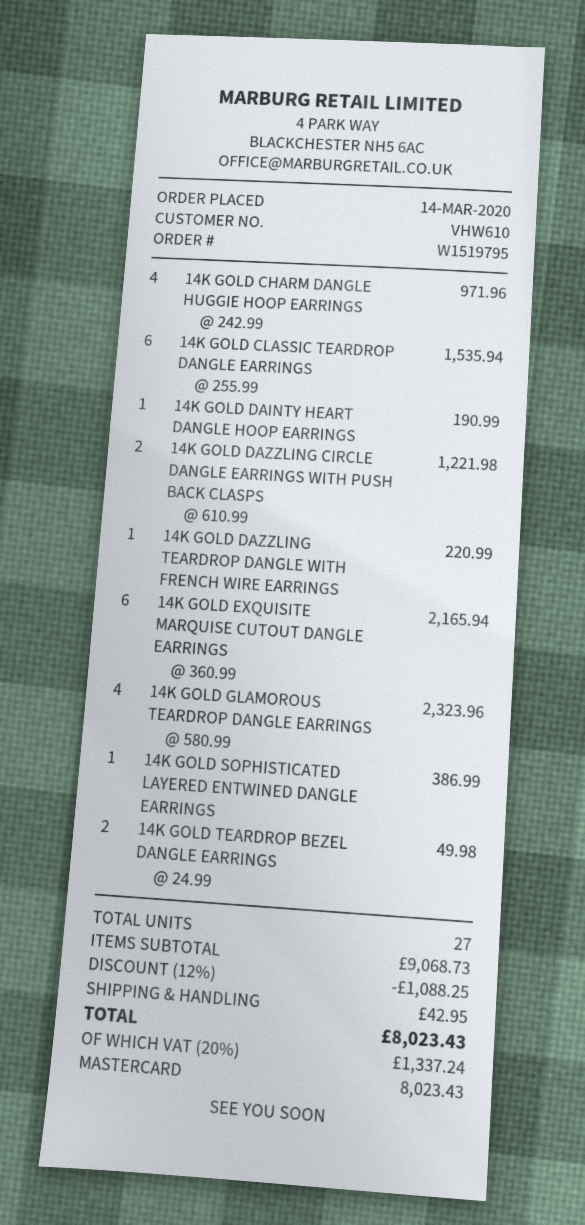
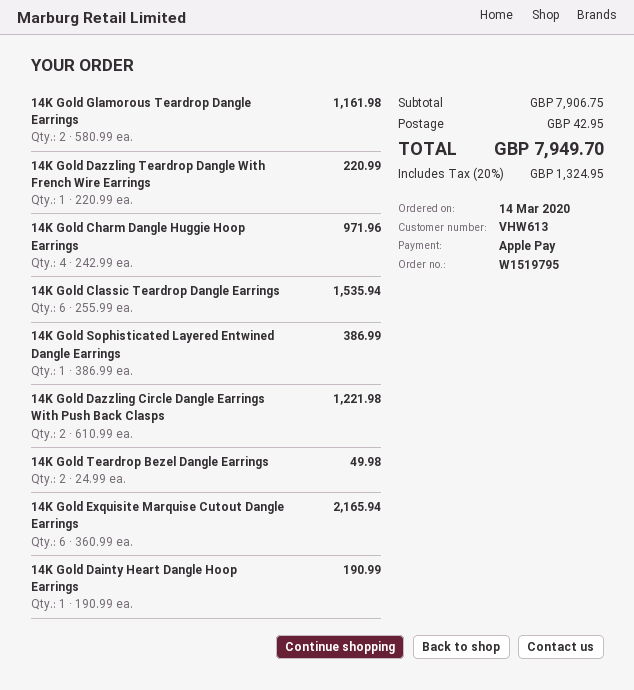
customer number: VHW610 -> VHW613
payment method: Mastercard -> Apple Pay
14K GOLD GLAMOROUS TEARDROP DANGLE EARRINGS: 4 x 580.99 = 2323.96 -> 2 x 580.99 = 1161.98
subtotal: 9068.73 -> 7906.75
discount: 12% = 1088.25 -> none
tax: 20% = 1337.24 -> 20% = 1324.95
total: 8023.43 -> 7949.70

